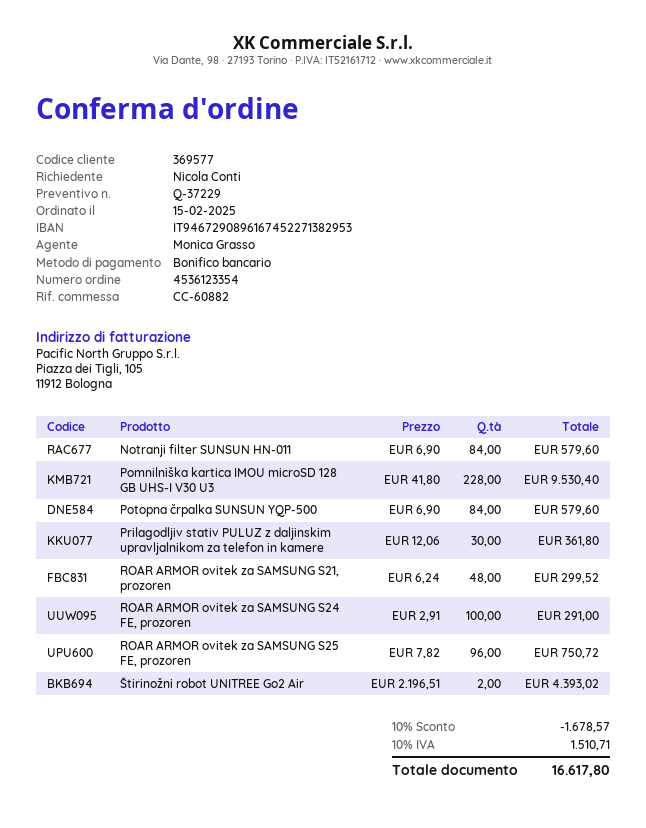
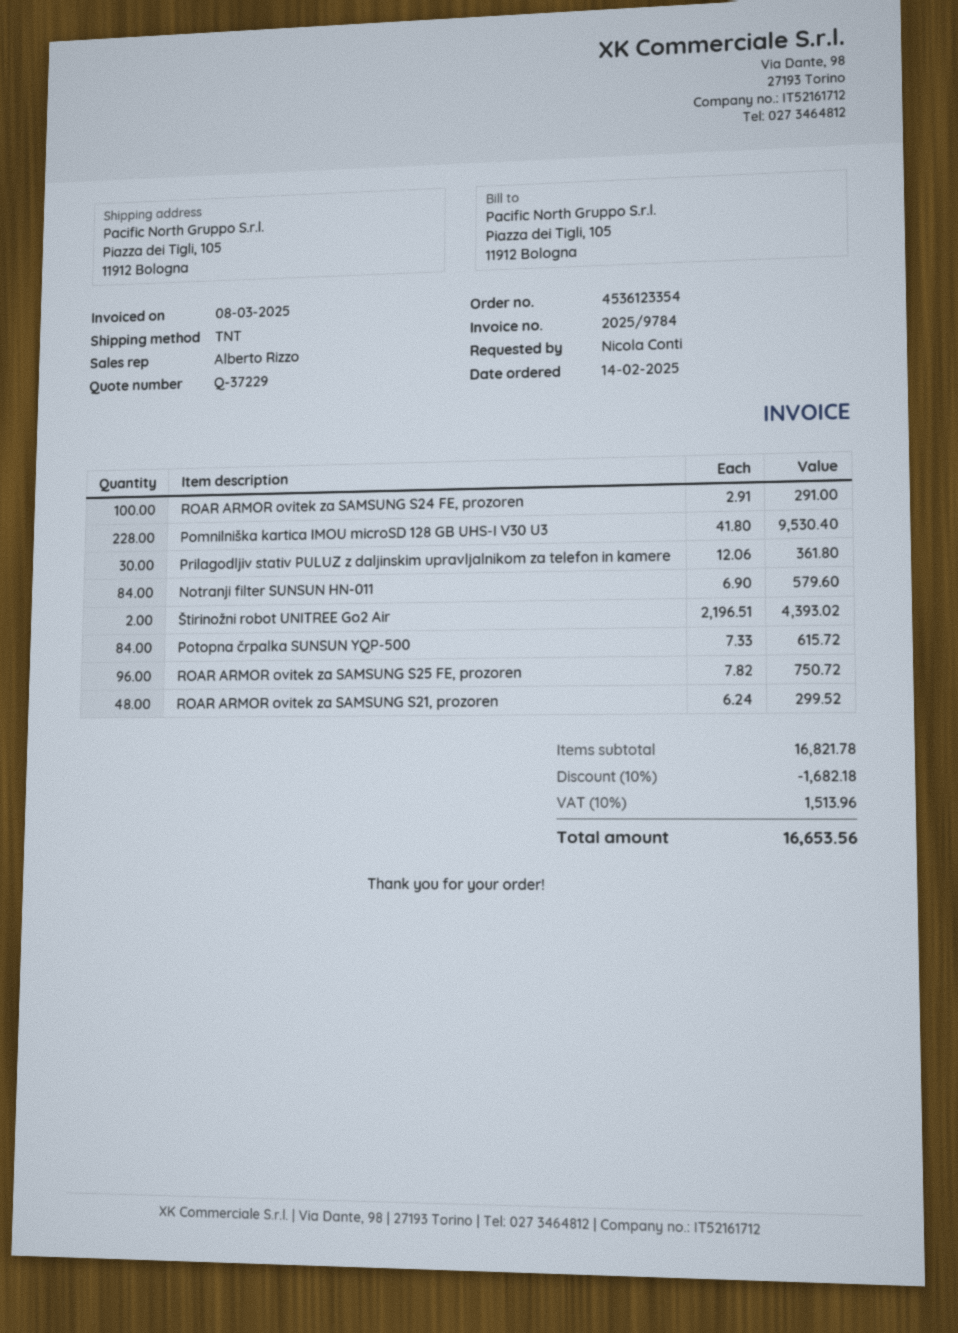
order date: 2025-02-15 -> 2025-02-14
sales rep: Monica Grasso -> Alberto Rizzo
Potopna črpalka SUNSUN YQP-500: 84 x 6.90 = 579.60 -> 84 x 7.33 = 615.72
discount: 10% = 1678.57 -> 10% = 1682.18
tax: 10% = 1510.71 -> 10% = 1513.96
total: 16617.80 -> 16653.56

